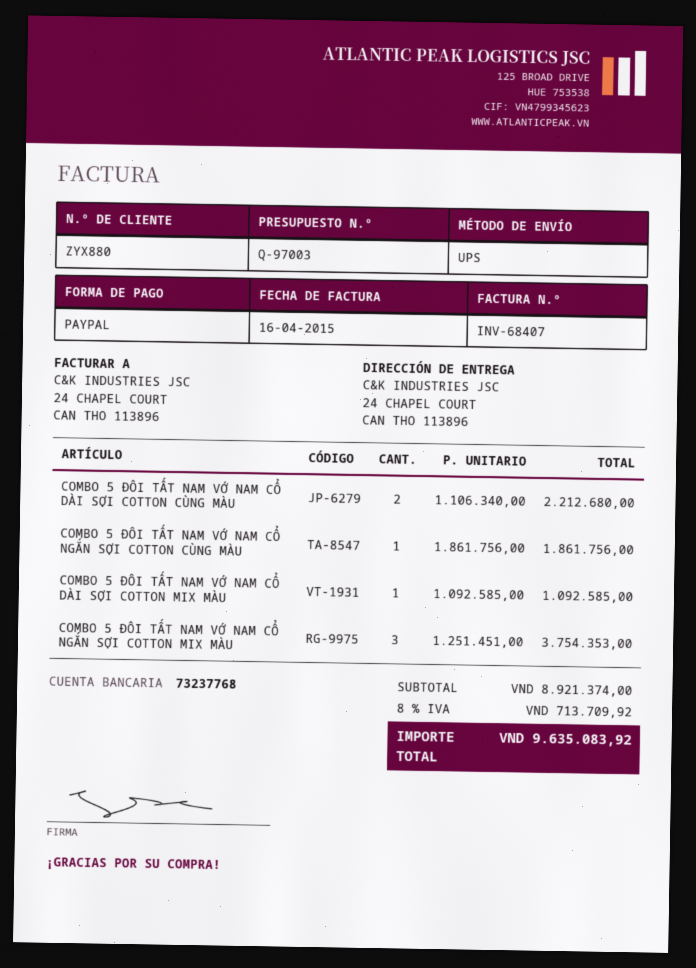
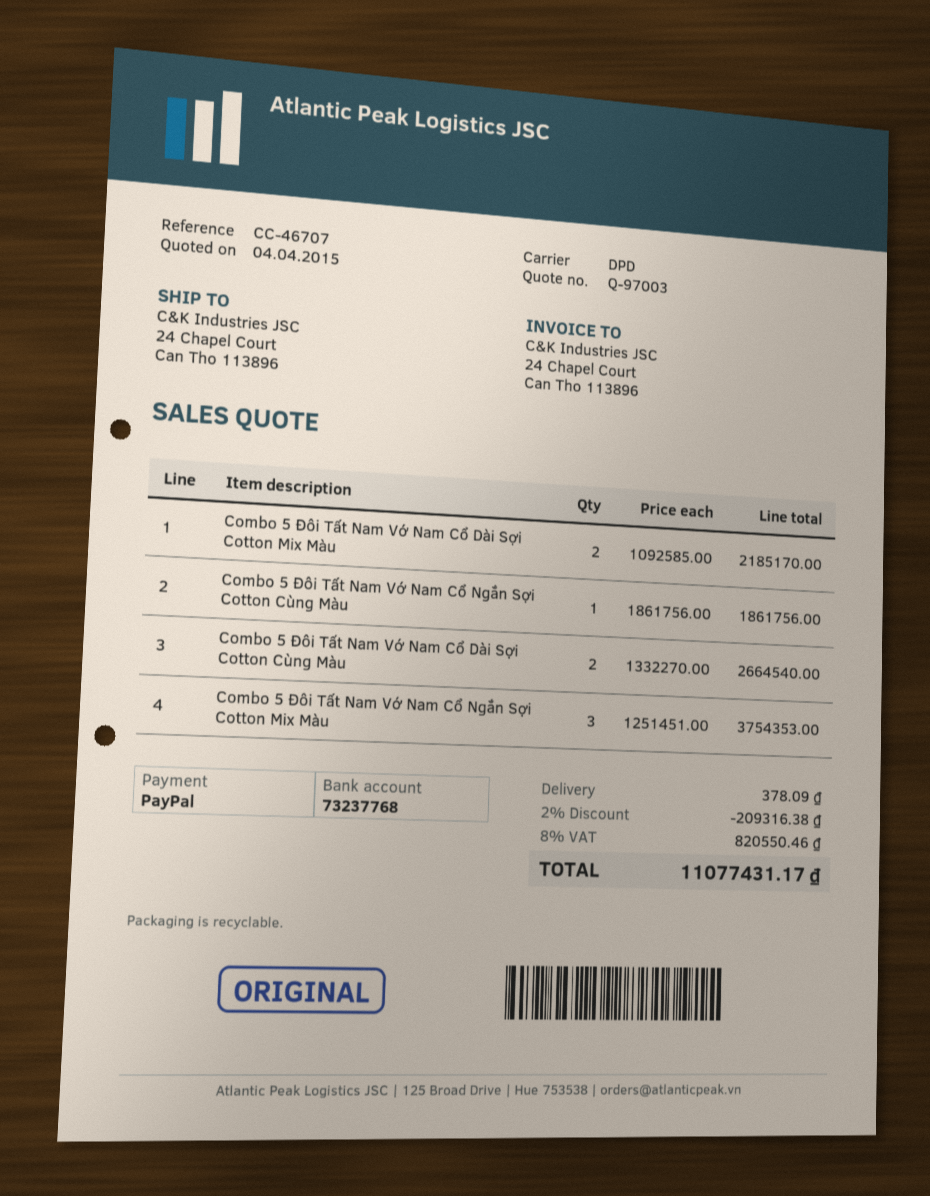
shipping method: UPS -> DPD
COMBO 5 ĐÔI TẤT NAM VỚ NAM CỔ DÀI SỢI COTTON CÙNG MÀU: 2 x 1106340.00 = 2212680.00 -> 2 x 1332270.00 = 2664540.00
COMBO 5 ĐÔI TẤT NAM VỚ NAM CỔ DÀI SỢI COTTON MIX MÀU: 1 x 1092585.00 = 1092585.00 -> 2 x 1092585.00 = 2185170.00
discount: none -> 2% = 209316.38
shipping: none -> 378.09
tax: 8% = 713709.92 -> 8% = 820550.46
total: 9635083.92 -> 11077431.17

